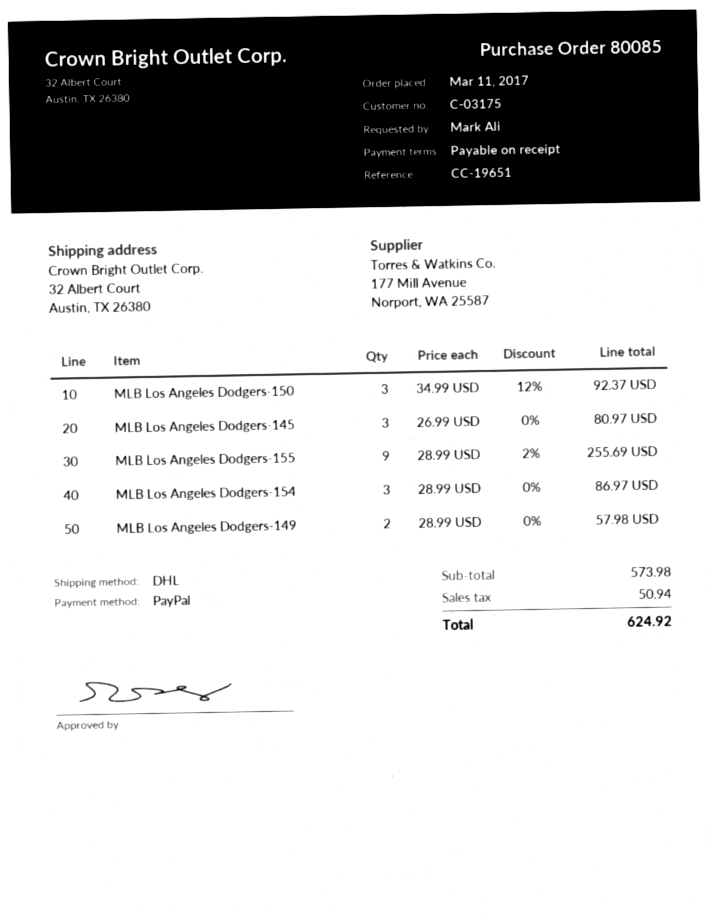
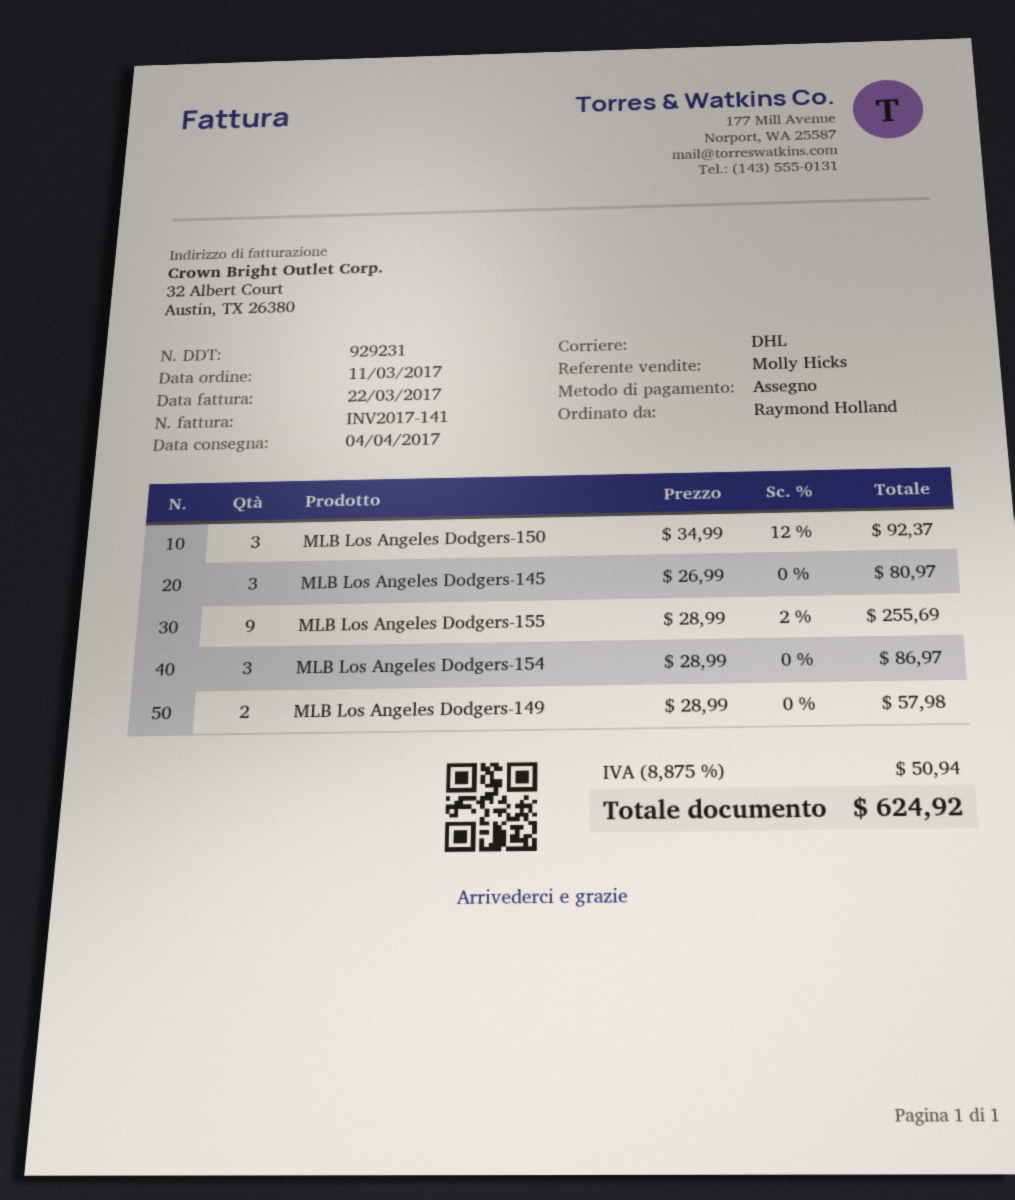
ordered by: Mark Ali -> Raymond Holland
payment method: PayPal -> cheque

